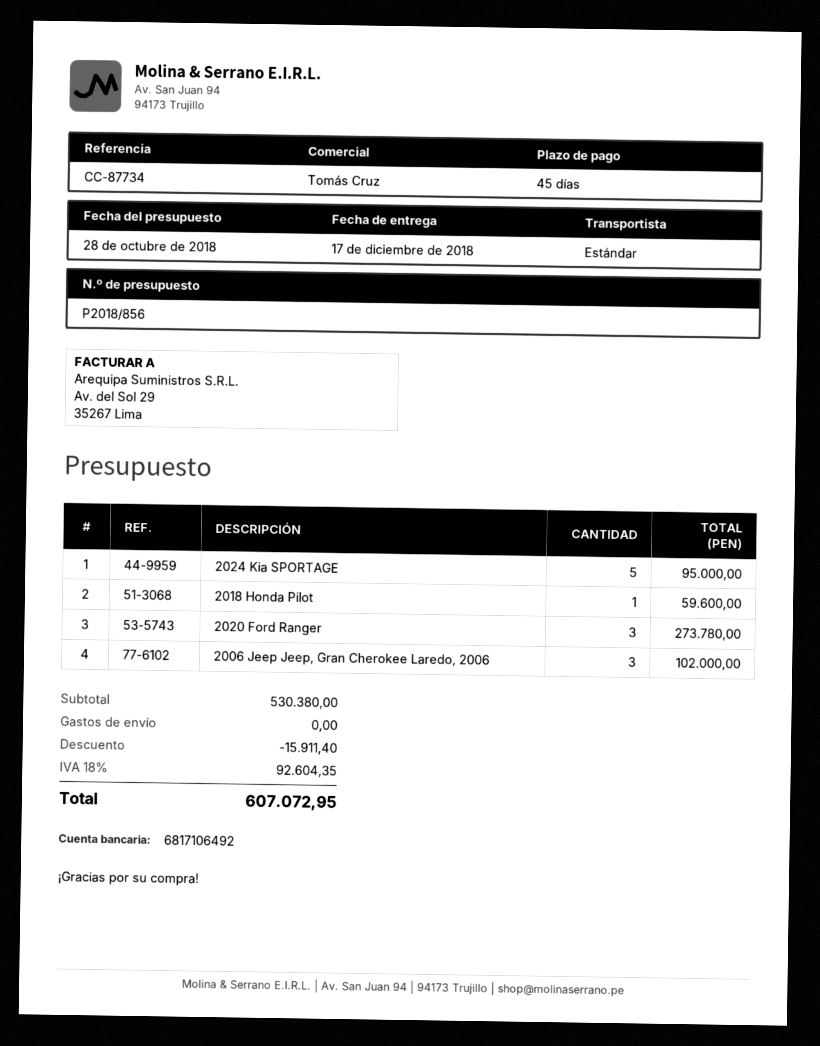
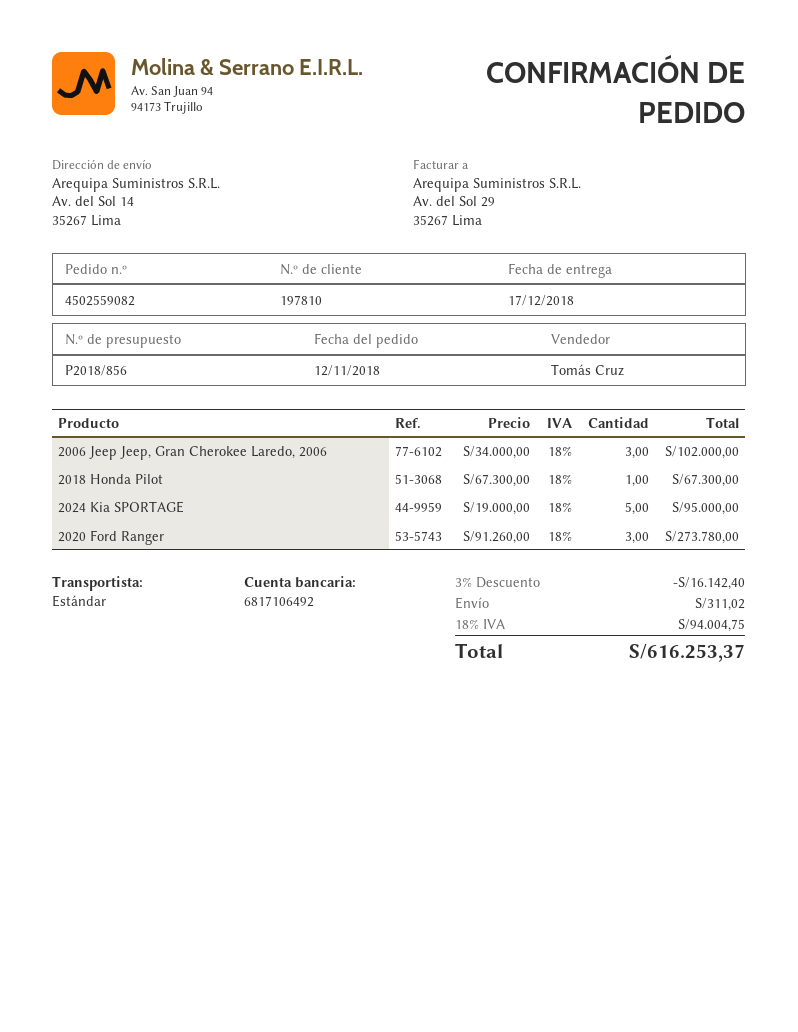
2018 Honda Pilot: 1 for 59600.00 -> 1 for 67300.00
discount: 15911.40 -> 16142.40
shipping: 0.00 -> 311.02
tax: 18% = 92604.35 -> 18% = 94004.75
total: 607072.95 -> 616253.37

